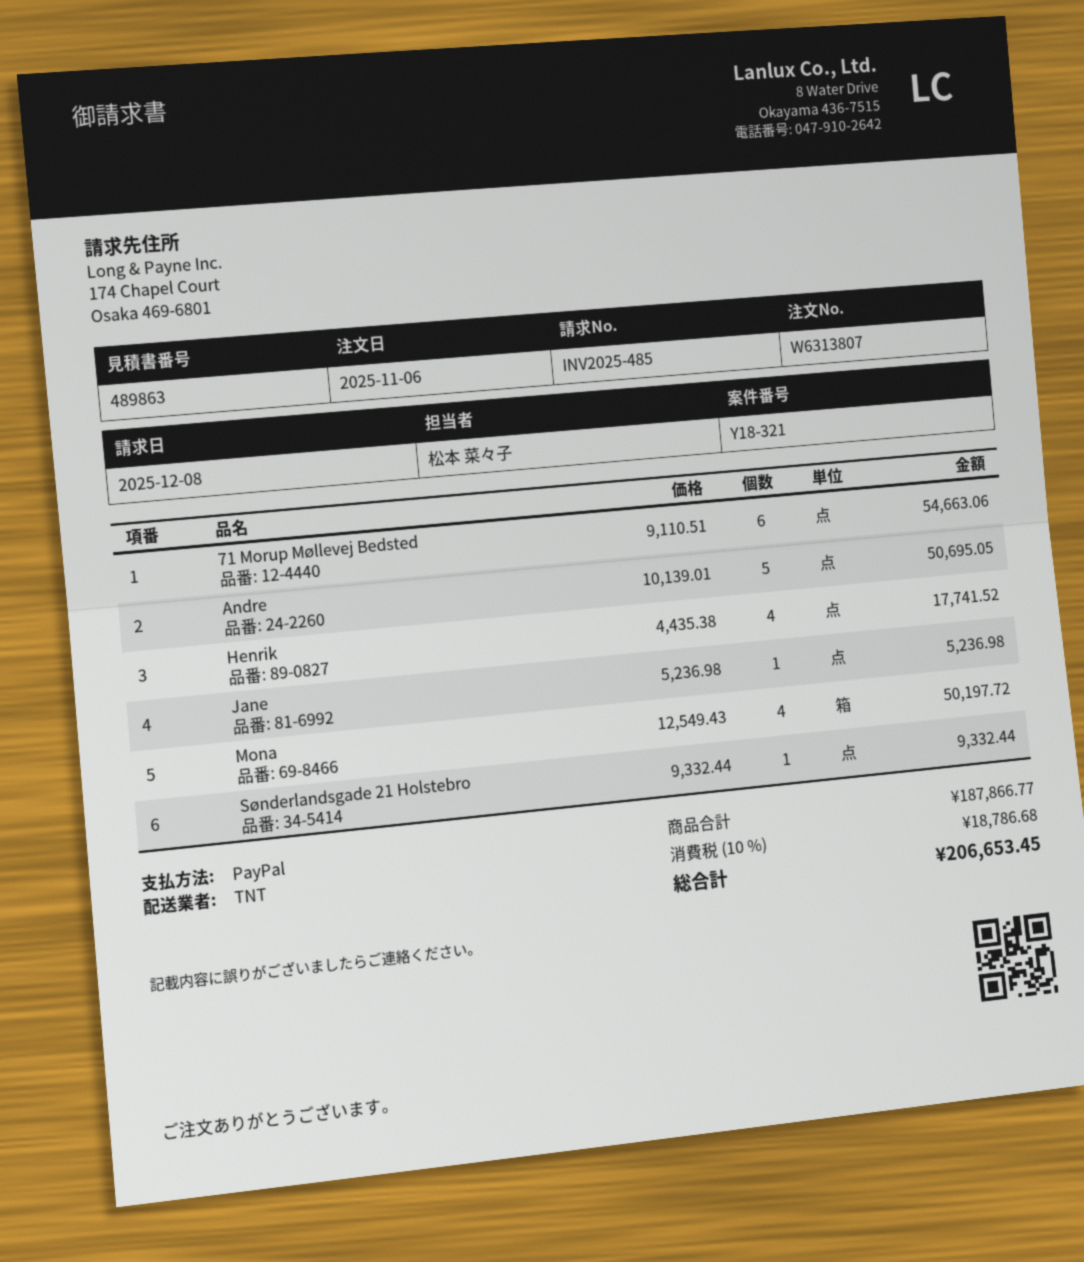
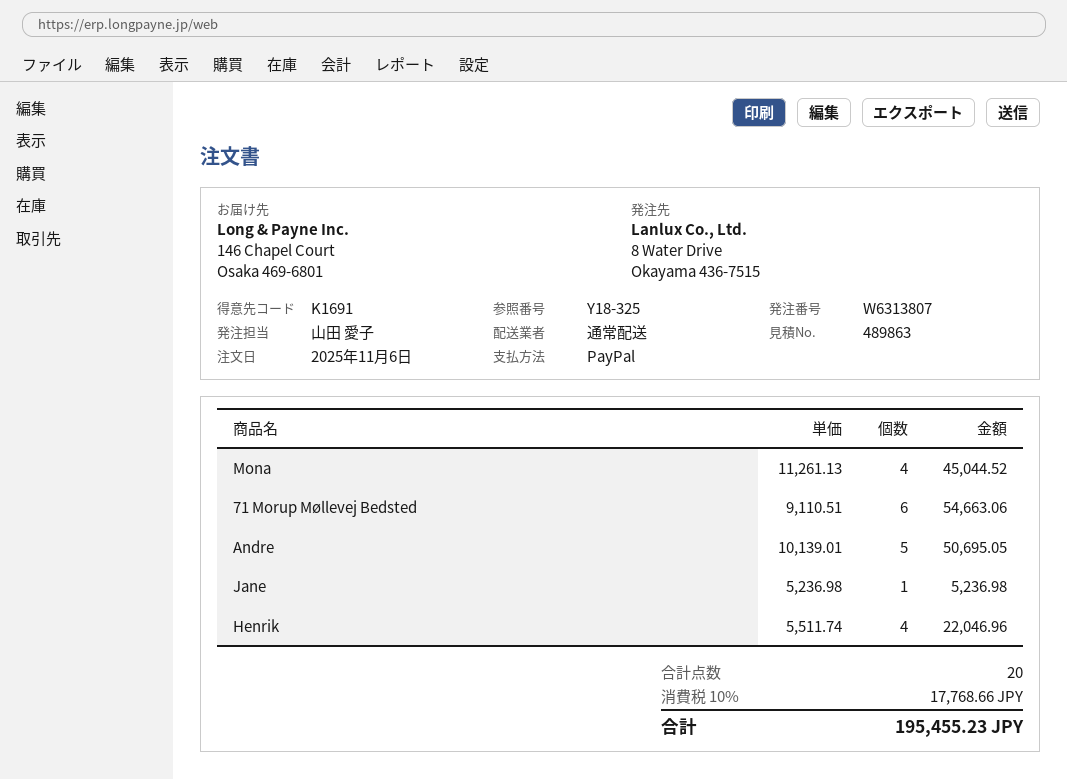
reference: Y18-321 -> Y18-325
shipping method: TNT -> standard
Henrik: 4 x 4435.38 = 17741.52 -> 4 x 5511.74 = 22046.96
Mona: 4 x 12549.43 = 50197.72 -> 4 x 11261.13 = 45044.52
Sønderlandsgade 21 Holstebro: 1 x 9332.44 = 9332.44 -> none
tax: 10% = 18786.68 -> 10% = 17768.66
total: 206653.45 -> 195455.23

